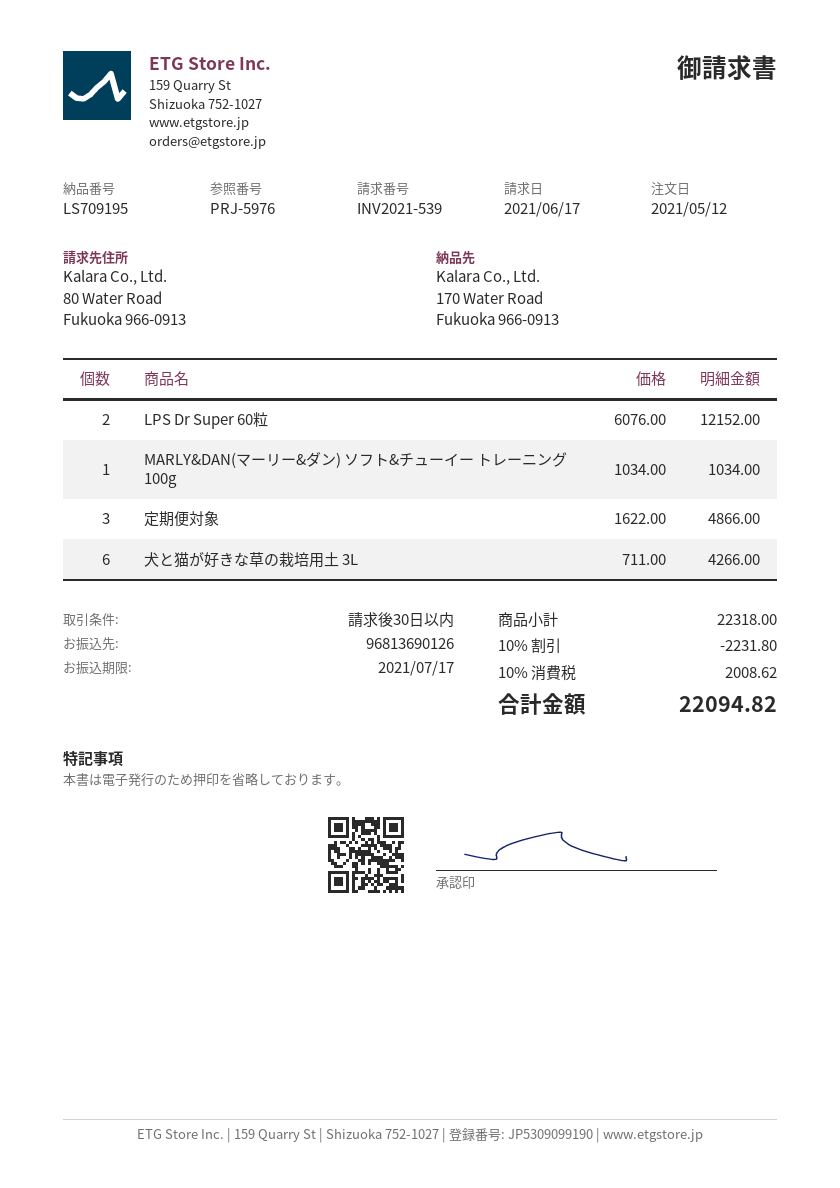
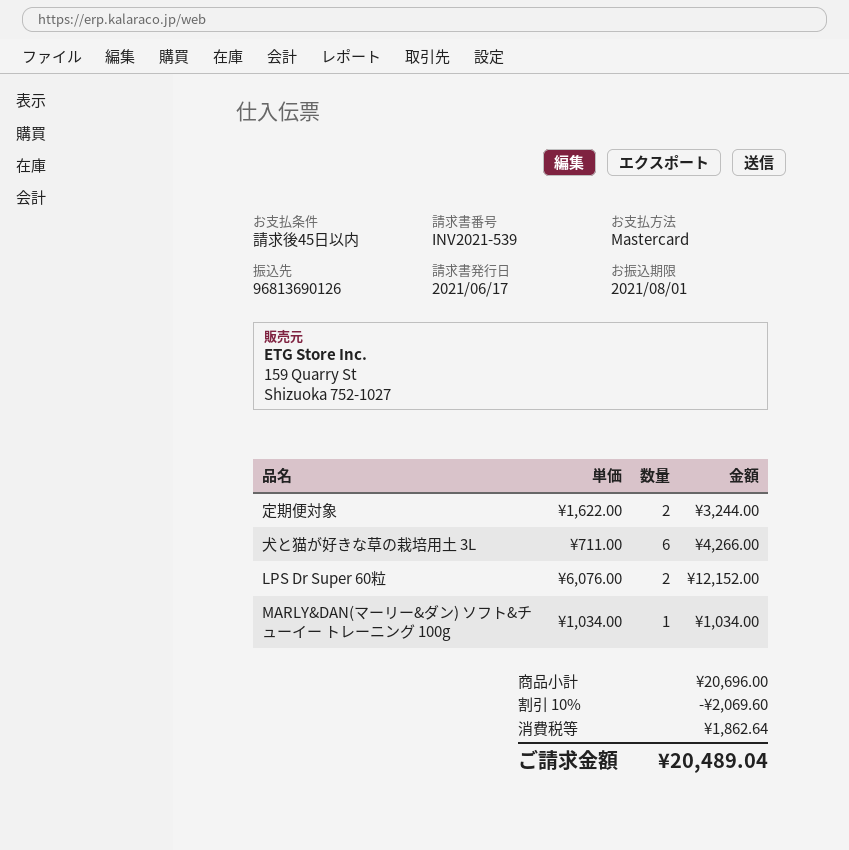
payment terms: 30 days -> 45 days
due date: 2021-07-17 -> 2021-08-01
定期便対象: 3 x 1622.00 = 4866.00 -> 2 x 1622.00 = 3244.00
subtotal: 22318.00 -> 20696.00
discount: 10% = 2231.80 -> 10% = 2069.60
tax: 2008.62 -> 1862.64
total: 22094.82 -> 20489.04

